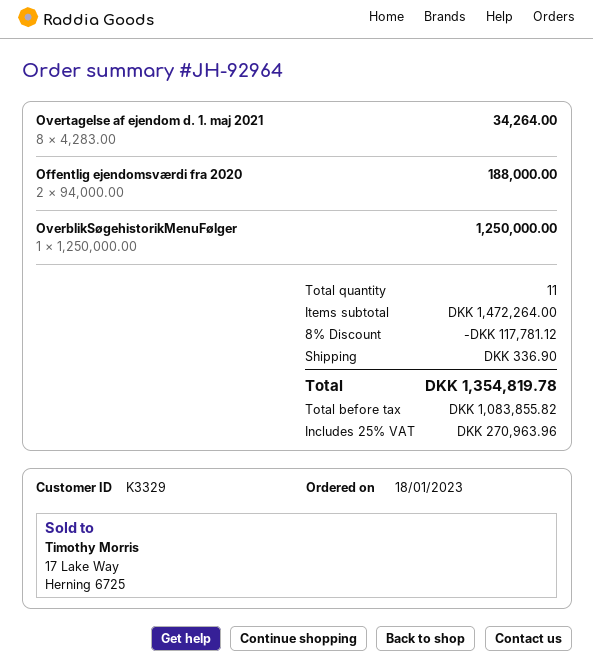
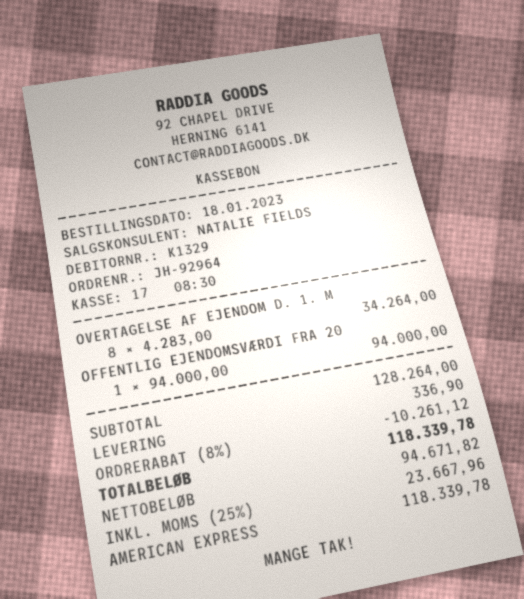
customer number: K3329 -> K1329
Offentlig ejendomsværdi fra 2020: 2 x 94000.00 = 188000.00 -> 1 x 94000.00 = 94000.00
OverblikSøgehistorikMenuFølger: 1 x 1250000.00 = 1250000.00 -> none
subtotal: 1472264.00 -> 128264.00
discount: 8% = 117781.12 -> 8% = 10261.12
net: 1083855.82 -> 94671.82
tax: 25% = 270963.96 -> 25% = 23667.96
total: 1354819.78 -> 118339.78

